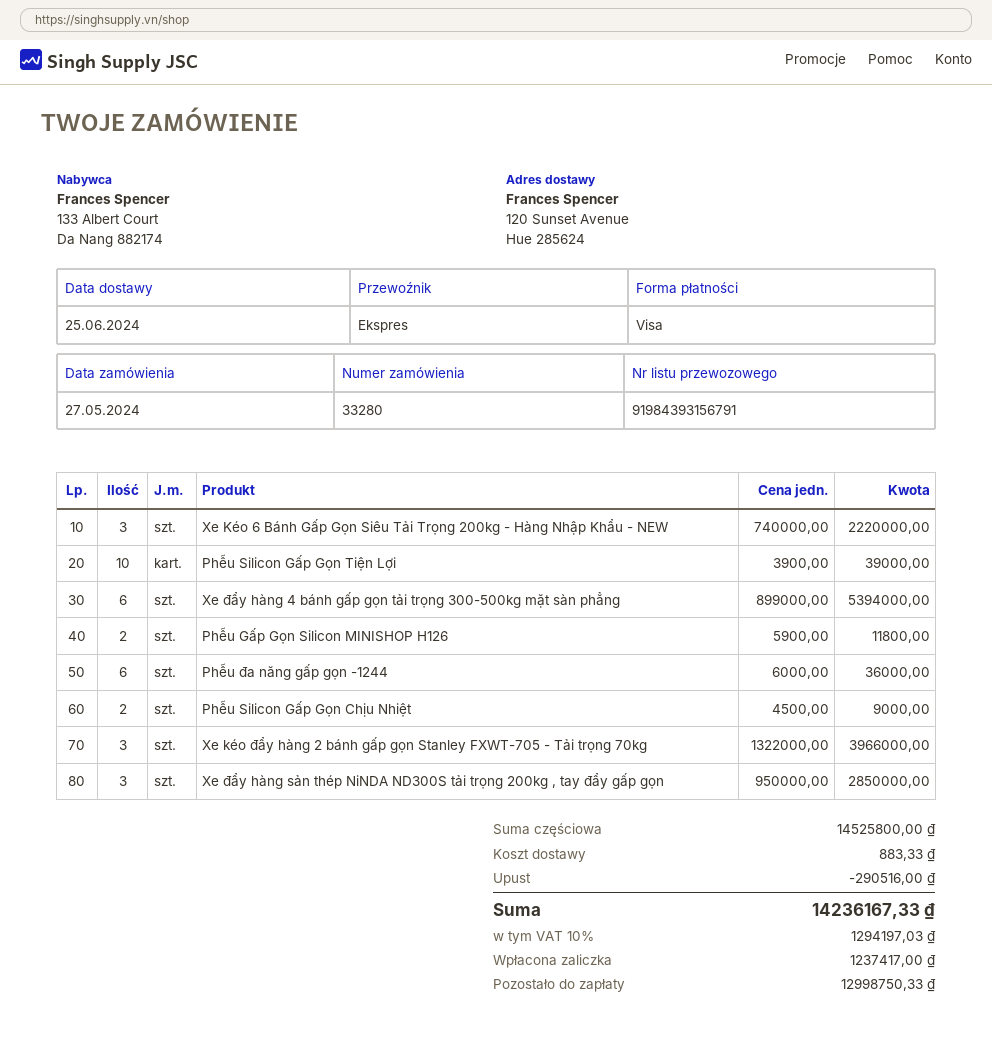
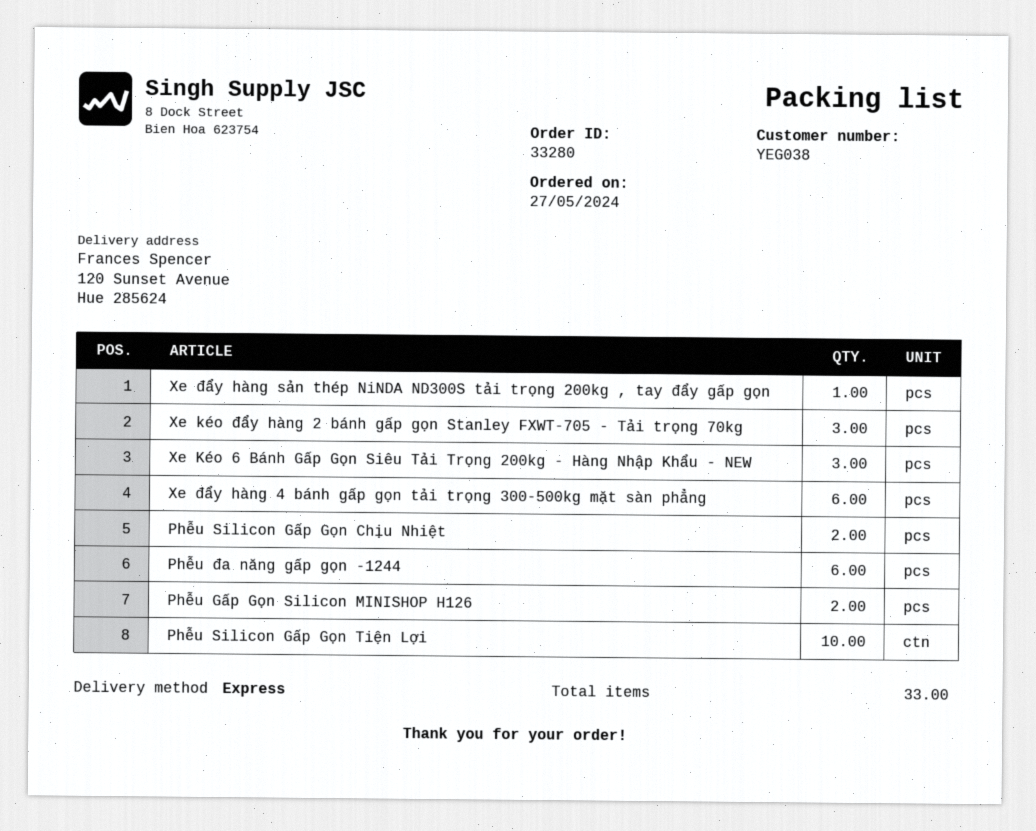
Xe đẩy hàng sản thép NiNDA ND300S tải trọng 200kg , tay đẩy gấp gọn: 3 -> 1

